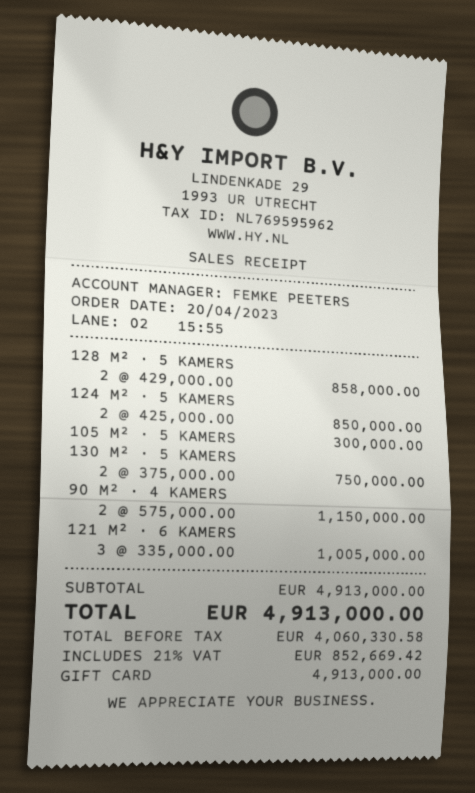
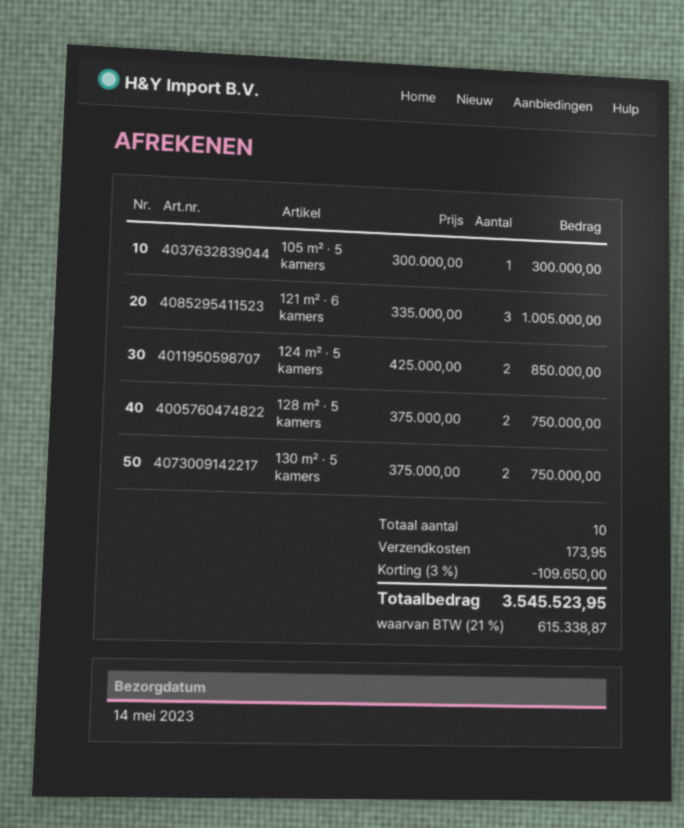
128 M² · 5 KAMERS: 2 x 429000.00 = 858000.00 -> 2 x 375000.00 = 750000.00
90 M² · 4 KAMERS: 2 x 575000.00 = 1150000.00 -> none
discount: none -> 3% = 109650.00
shipping: none -> 173.95
tax: 21% = 852669.42 -> 21% = 615338.87
total: 4913000.00 -> 3545523.95

